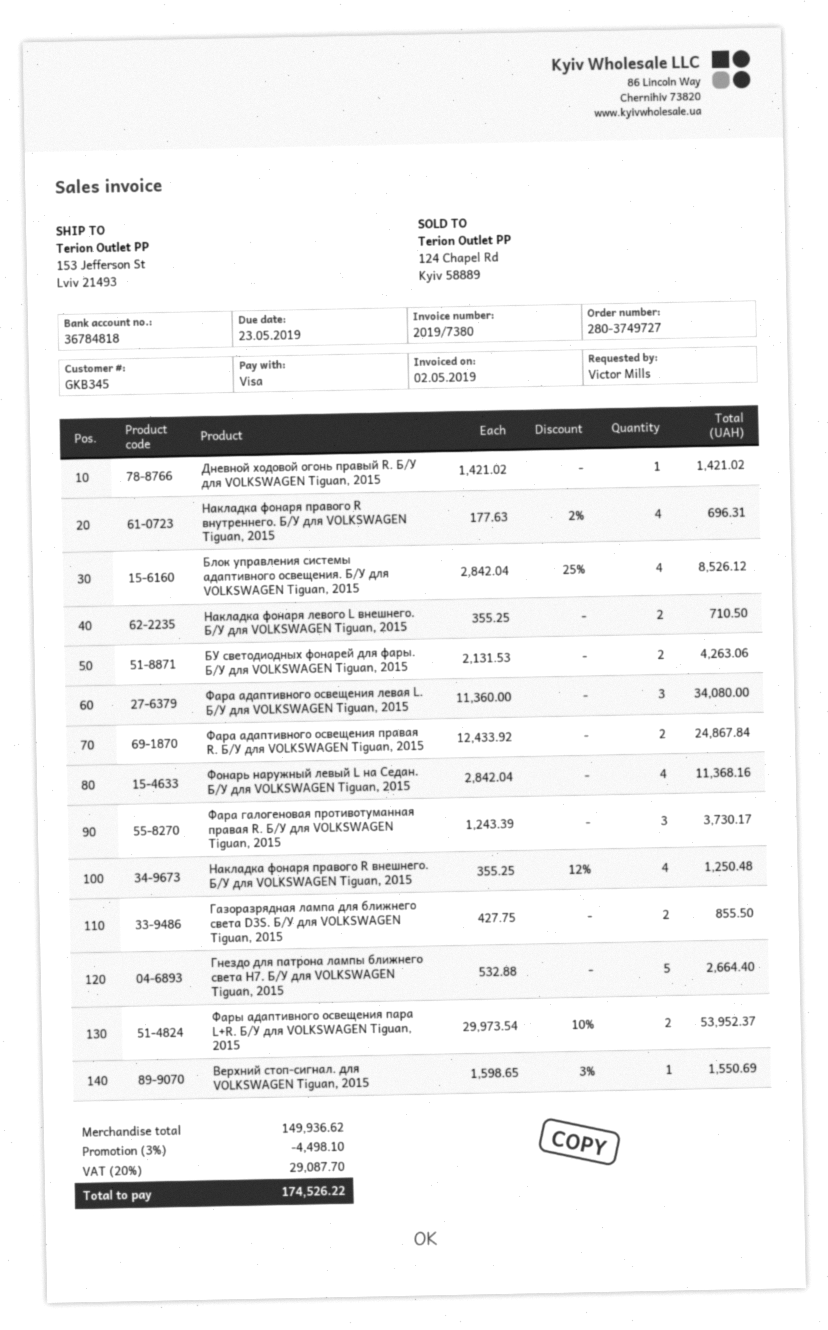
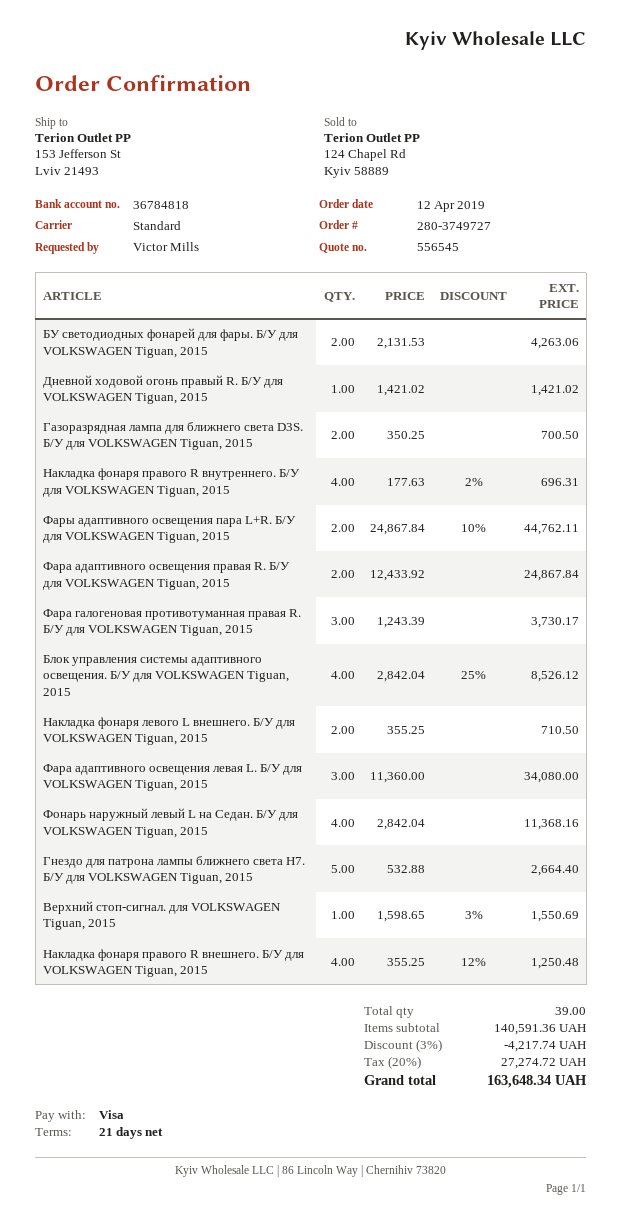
Газоразрядная лампа для ближнего света D3S. Б/У для VOLKSWAGEN Tiguan, 2015: 2 x 427.75 = 855.50 -> 2 x 350.25 = 700.50
Фары адаптивного освещения пара L+R. Б/У для VOLKSWAGEN Tiguan, 2015: 2 x 29973.54 - 10% = 53952.37 -> 2 x 24867.84 - 10% = 44762.11
subtotal: 149936.62 -> 140591.36
discount: 3% = 4498.10 -> 3% = 4217.74
tax: 20% = 29087.70 -> 20% = 27274.72
total: 174526.22 -> 163648.34

